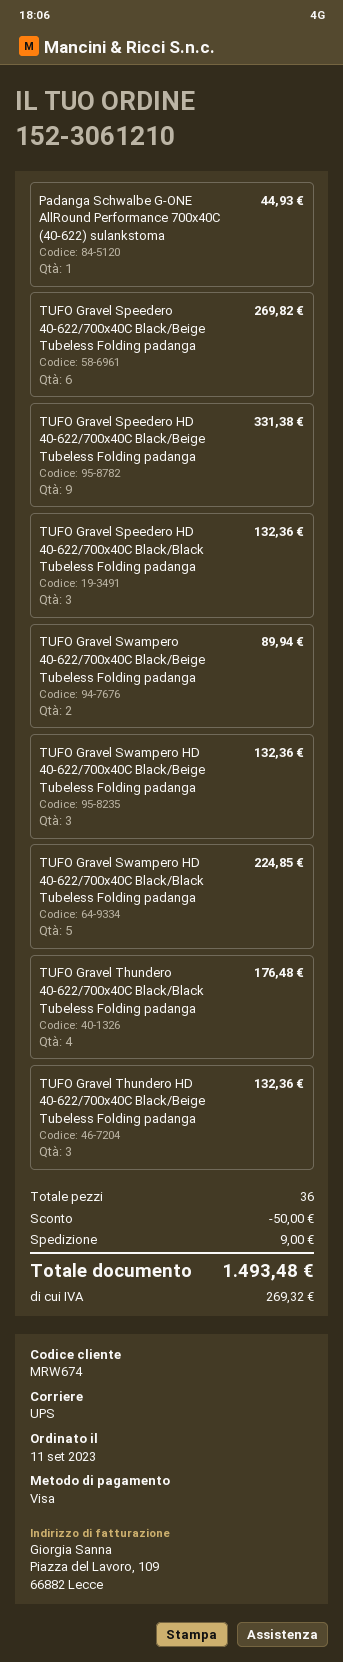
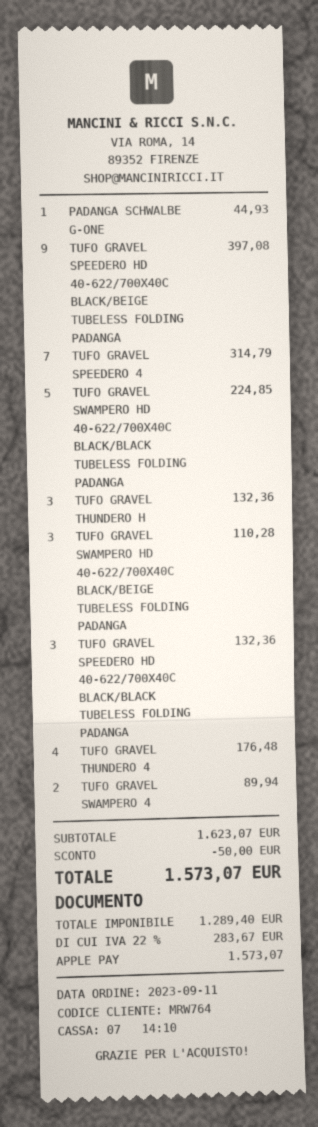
customer number: MRW674 -> MRW764
payment method: Visa -> Apple Pay
TUFO Gravel Speedero 40-622/700x40C Black/Beige Tubeless Folding padanga: 6 for 269.82 -> 7 for 314.79
TUFO Gravel Speedero HD 40-622/700x40C Black/Beige Tubeless Folding padanga: 9 for 331.38 -> 9 for 397.08
TUFO Gravel Swampero HD 40-622/700x40C Black/Beige Tubeless Folding padanga: 3 for 132.36 -> 3 for 110.28
shipping: 9.00 -> none
tax: 269.32 -> 283.67
total: 1493.48 -> 1573.07

